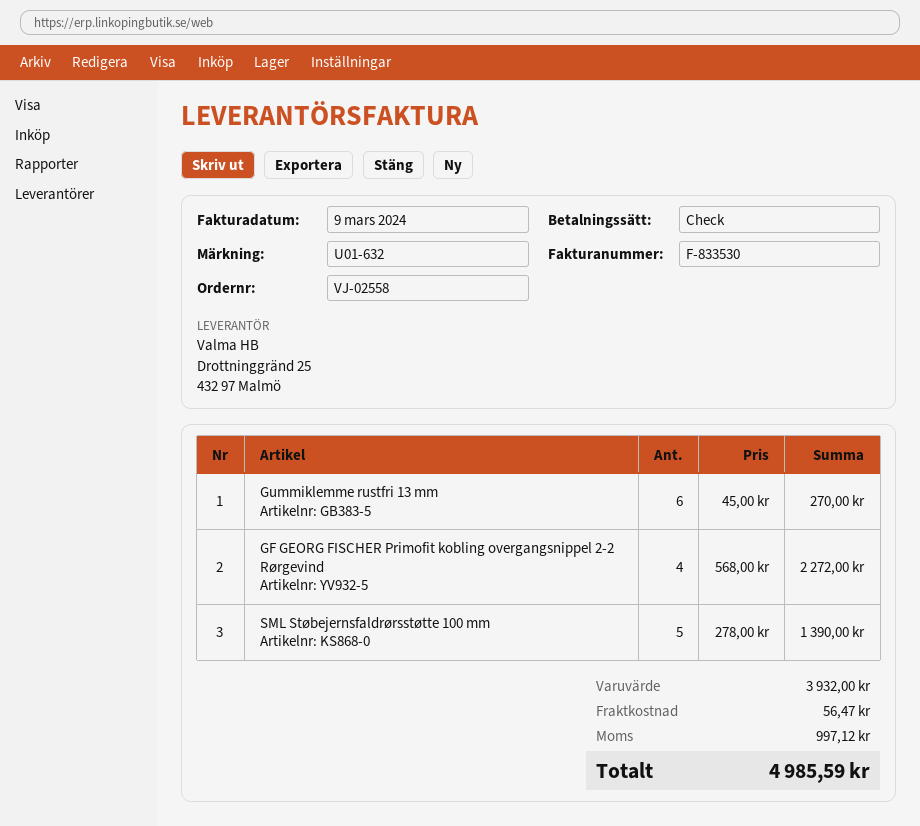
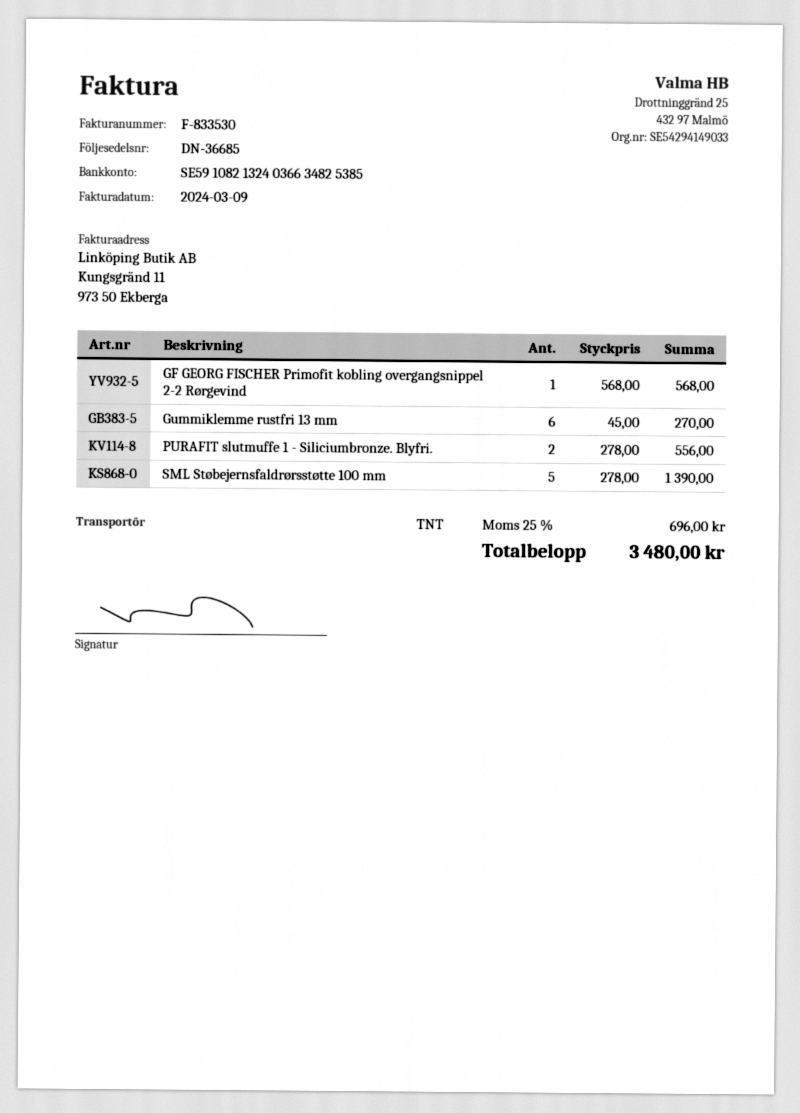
GF GEORG FISCHER Primofit kobling overgangsnippel 2-2 Rørgevind: 4 x 568.00 = 2272.00 -> 1 x 568.00 = 568.00
PURAFIT slutmuffe 1 - Siliciumbronze. Blyfri.: none -> 2 x 278.00 = 556.00
shipping: 56.47 -> none
tax: 997.12 -> 696.00
total: 4985.59 -> 3480.00

